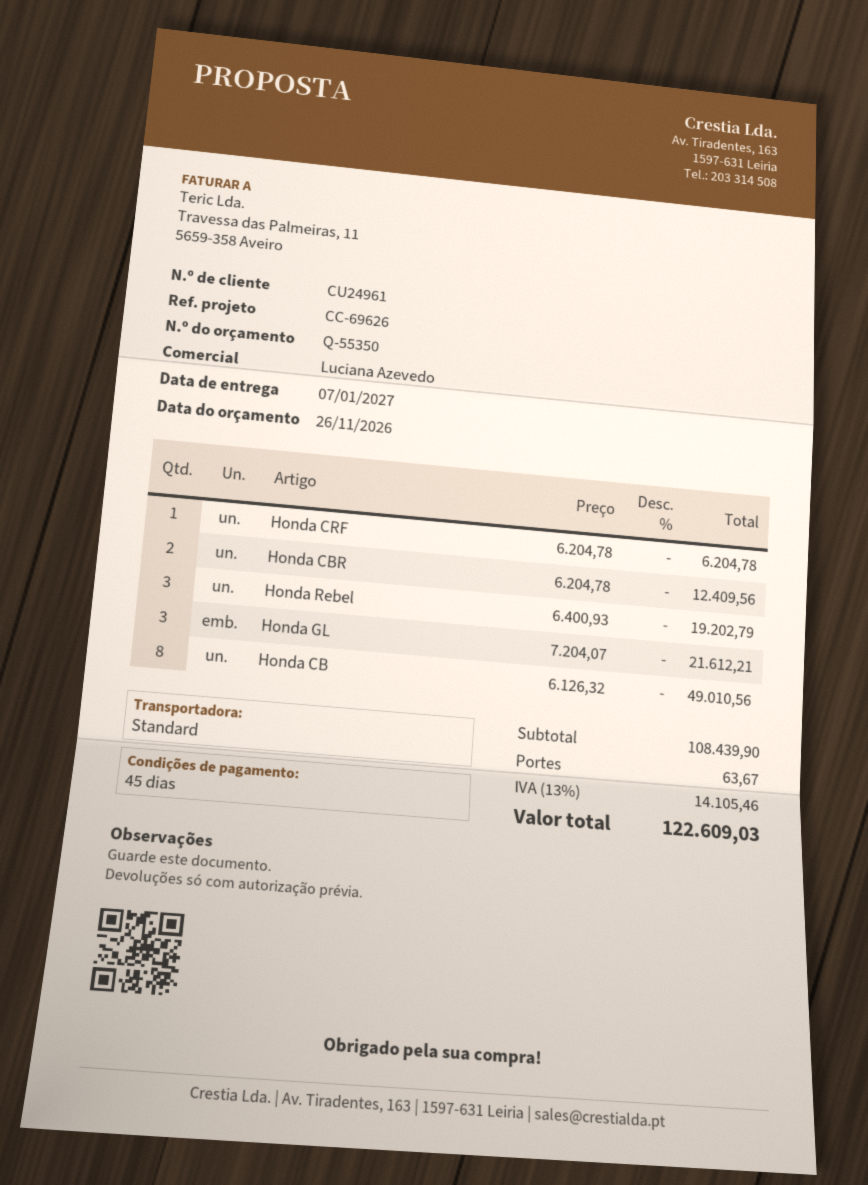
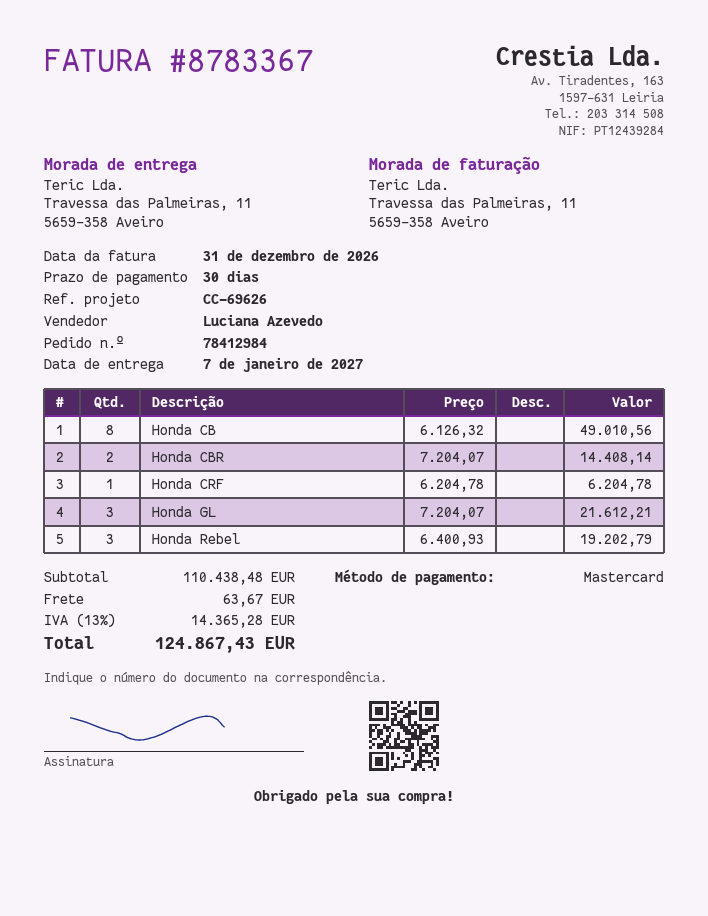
payment terms: 45 days -> 30 days
Honda CBR: 2 x 6204.78 = 12409.56 -> 2 x 7204.07 = 14408.14
subtotal: 108439.90 -> 110438.48
tax: 13% = 14105.46 -> 13% = 14365.28
total: 122609.03 -> 124867.43

